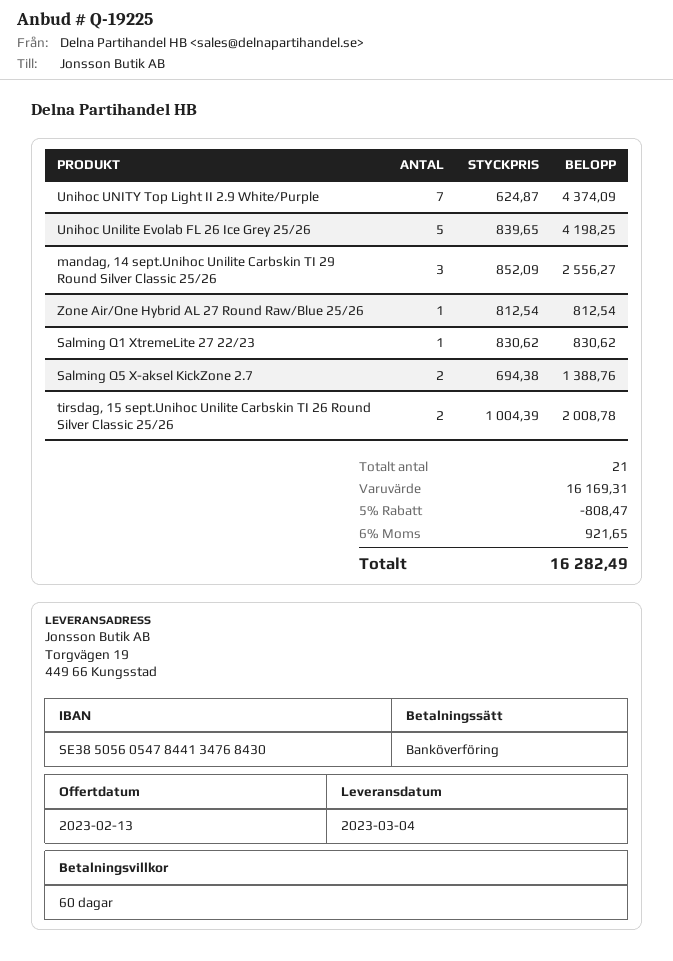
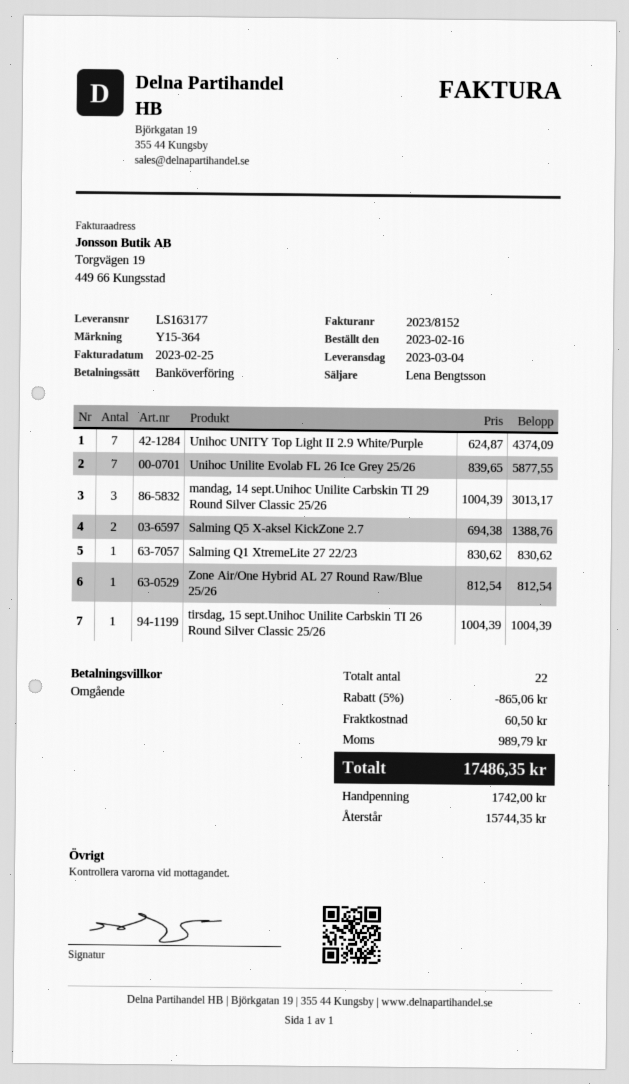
payment terms: 60 days -> on receipt
Unihoc Unilite Evolab FL 26 Ice Grey 25/26: 5 x 839.65 = 4198.25 -> 7 x 839.65 = 5877.55
mandag, 14 sept.Unihoc Unilite Carbskin TI 29 Round Silver Classic 25/26: 3 x 852.09 = 2556.27 -> 3 x 1004.39 = 3013.17
tirsdag, 15 sept.Unihoc Unilite Carbskin TI 26 Round Silver Classic 25/26: 2 x 1004.39 = 2008.78 -> 1 x 1004.39 = 1004.39
total quantity: 21 -> 22
discount: 5% = 808.47 -> 5% = 865.06
shipping: none -> 60.50
tax: 921.65 -> 989.79
total: 16282.49 -> 17486.35

